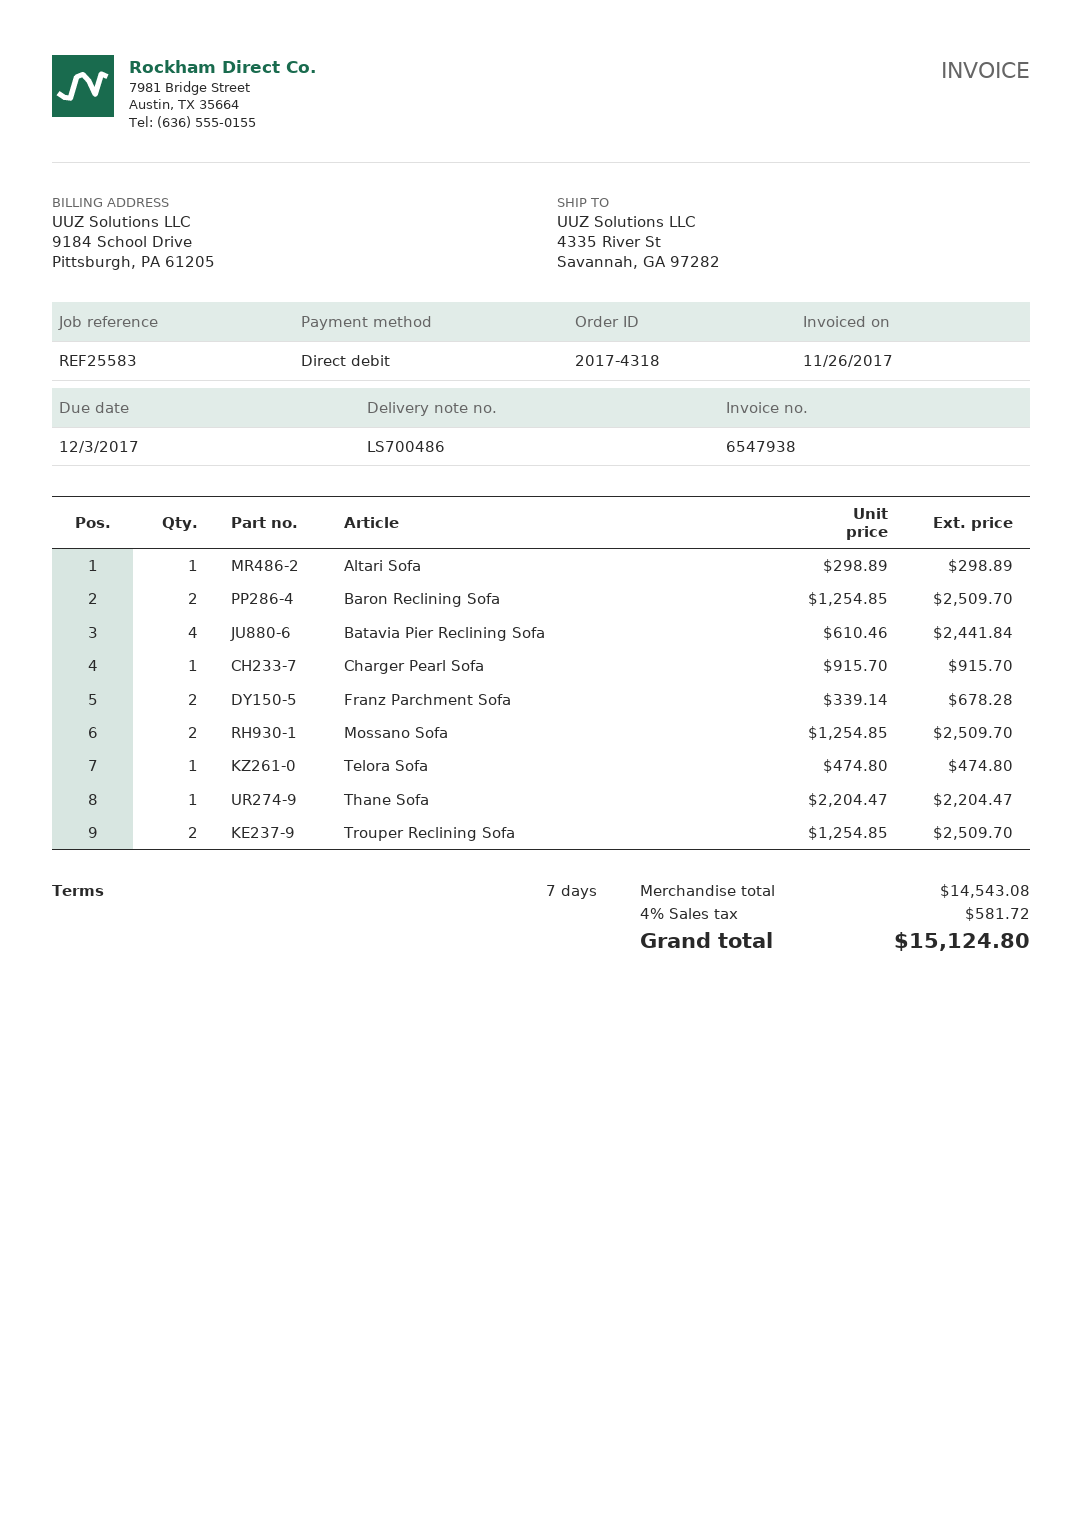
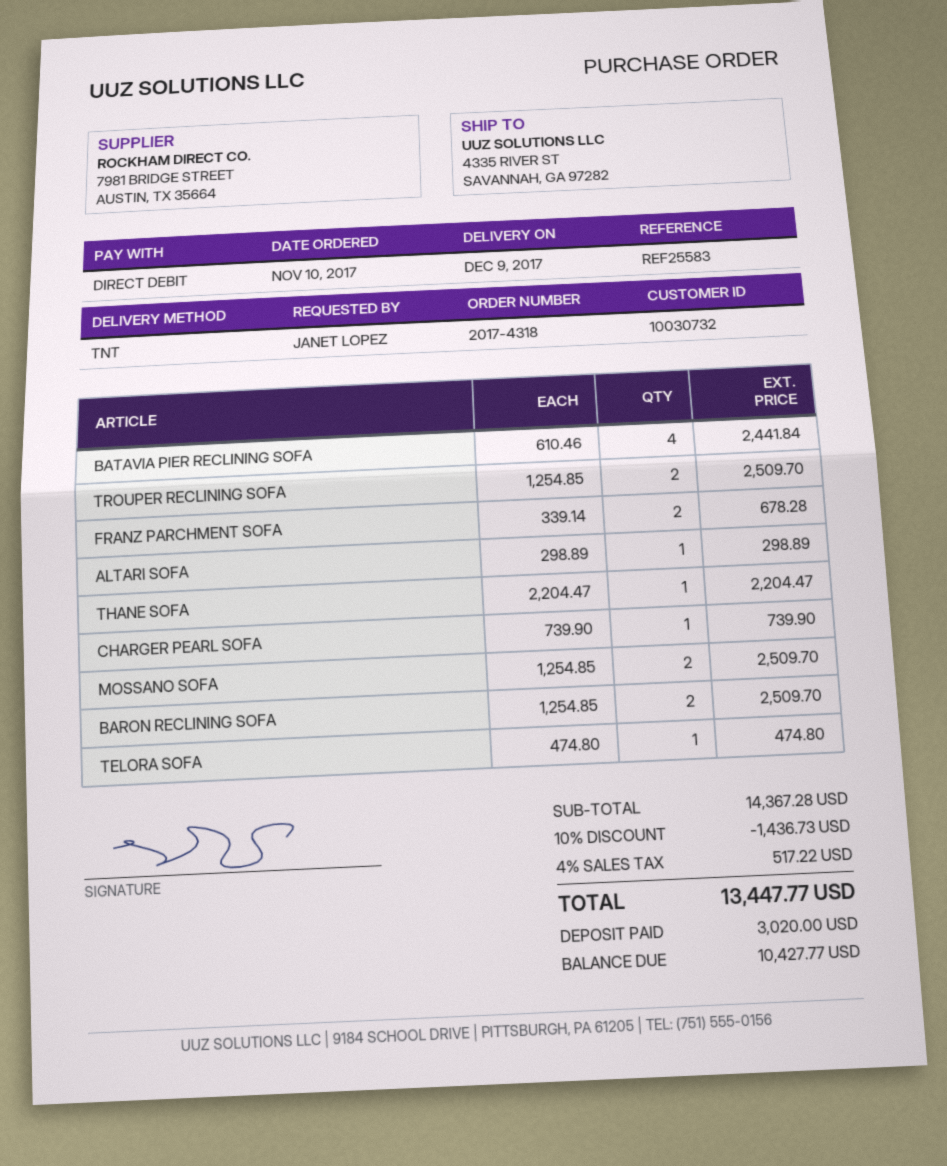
Charger Pearl Sofa: 1 x 915.70 = 915.70 -> 1 x 739.90 = 739.90
subtotal: 14543.08 -> 14367.28
discount: none -> 10% = 1436.73
tax: 4% = 581.72 -> 4% = 517.22
total: 15124.80 -> 13447.77

